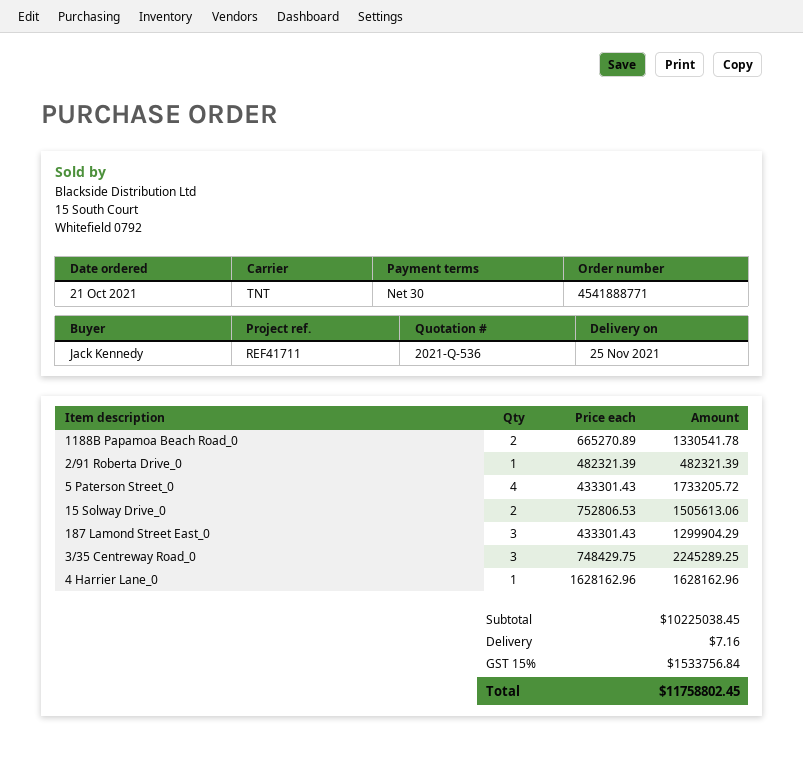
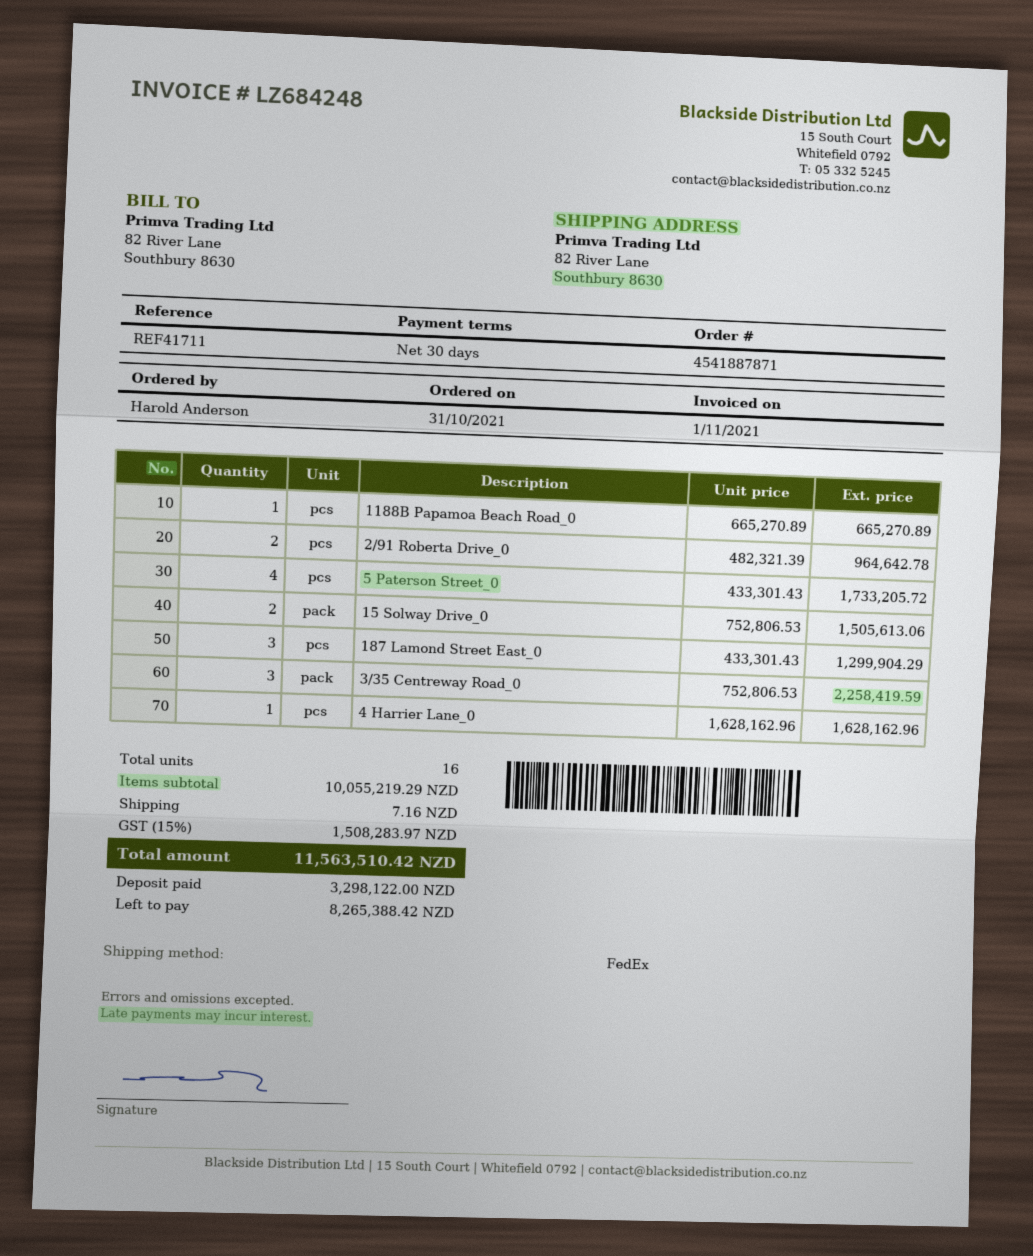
order number: 4541888771 -> 4541887871
order date: 2021-10-21 -> 2021-10-31
ordered by: Jack Kennedy -> Harold Anderson
shipping method: TNT -> FedEx
1188B Papamoa Beach Road_0: 2 x 665270.89 = 1330541.78 -> 1 x 665270.89 = 665270.89
2/91 Roberta Drive_0: 1 x 482321.39 = 482321.39 -> 2 x 482321.39 = 964642.78
3/35 Centreway Road_0: 3 x 748429.75 = 2245289.25 -> 3 x 752806.53 = 2258419.59
subtotal: 10225038.45 -> 10055219.29
tax: 15% = 1533756.84 -> 15% = 1508283.97
total: 11758802.45 -> 11563510.42

